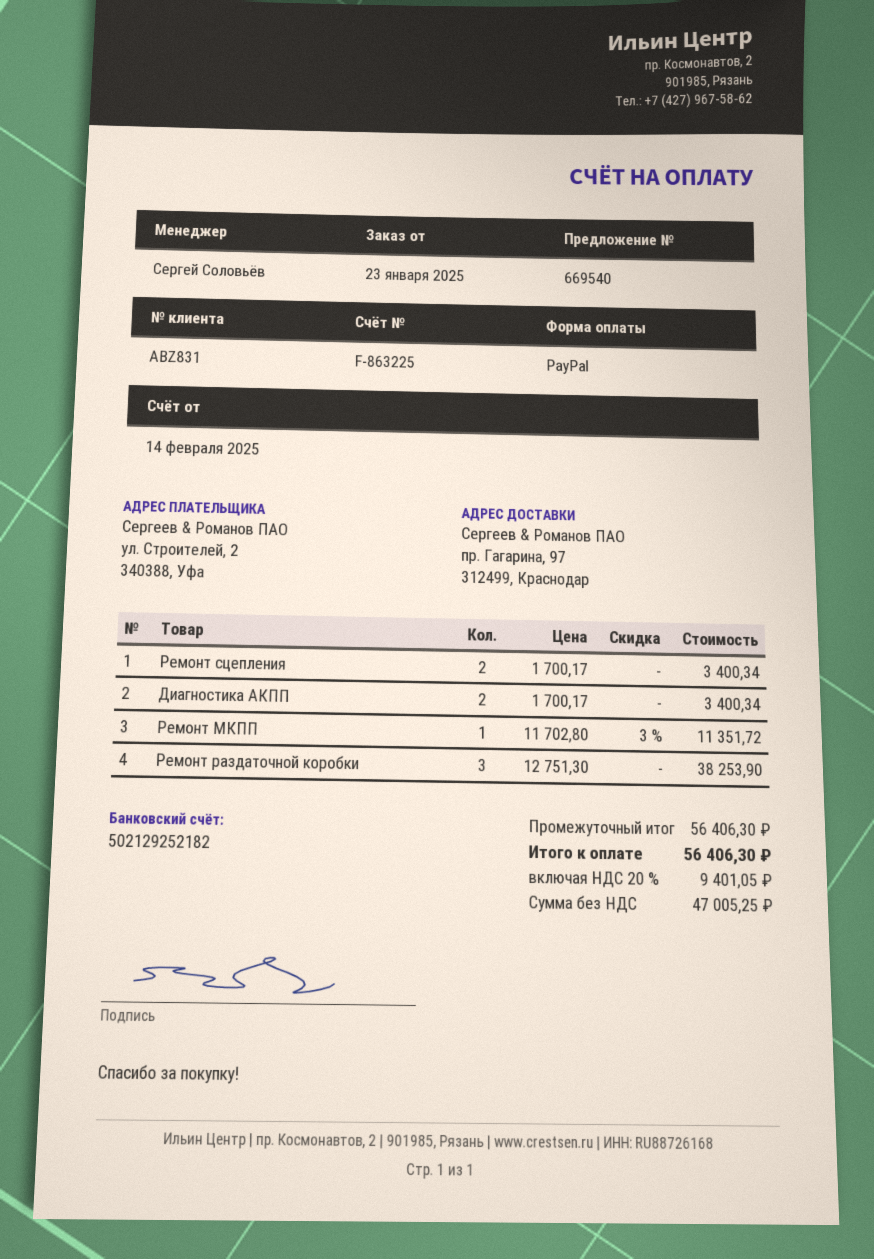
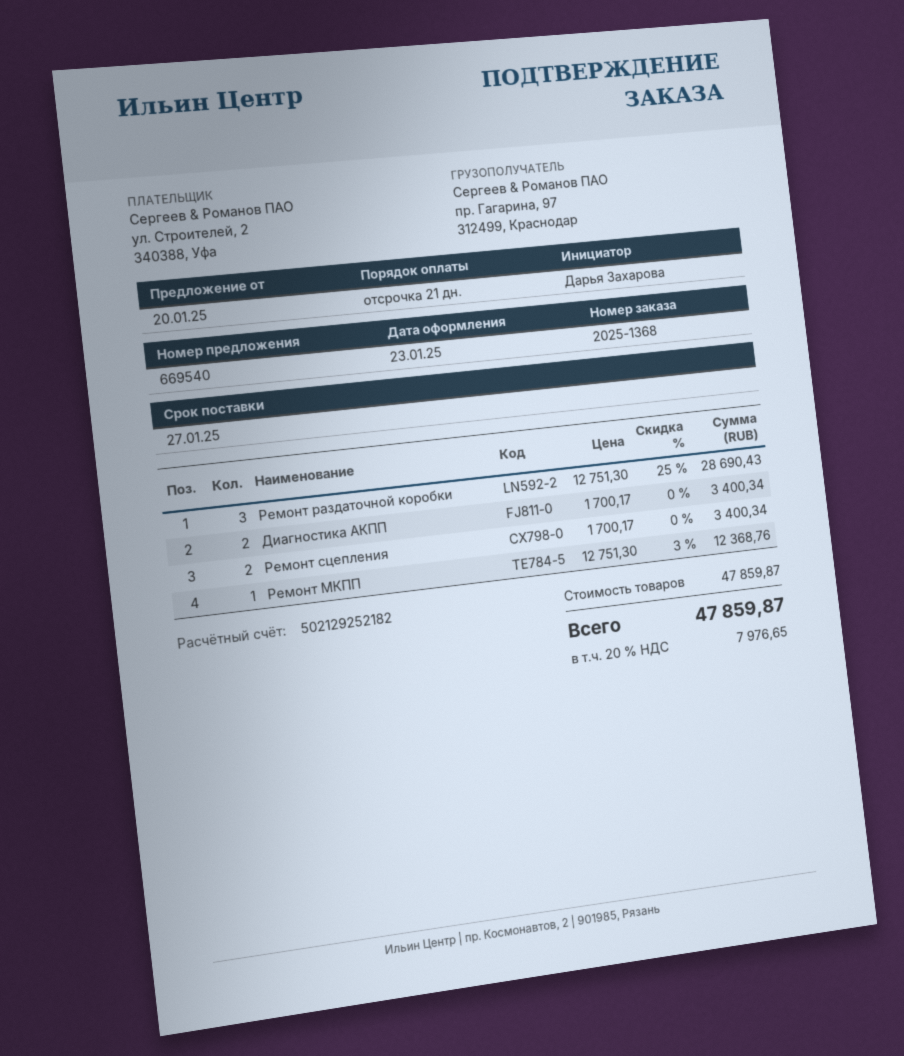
Ремонт МКПП: 1 x 11702.80 - 3% = 11351.72 -> 1 x 12751.30 - 3% = 12368.76
Ремонт раздаточной коробки: 3 x 12751.30 = 38253.90 -> 3 x 12751.30 - 25% = 28690.43
subtotal: 56406.30 -> 47859.87
tax: 20% = 9401.05 -> 20% = 7976.65
total: 56406.30 -> 47859.87

